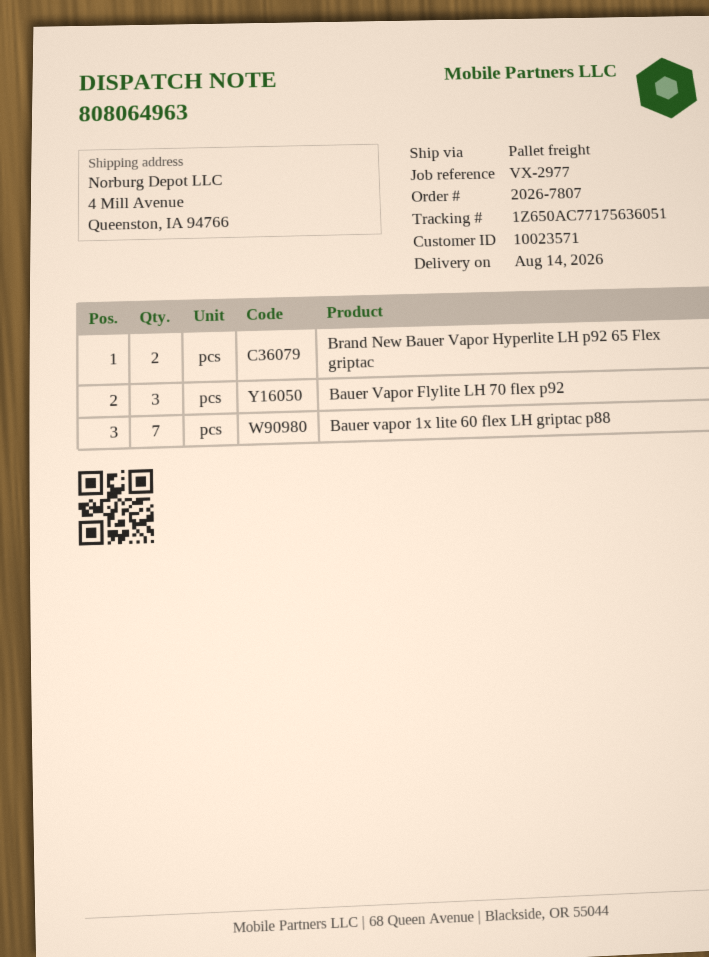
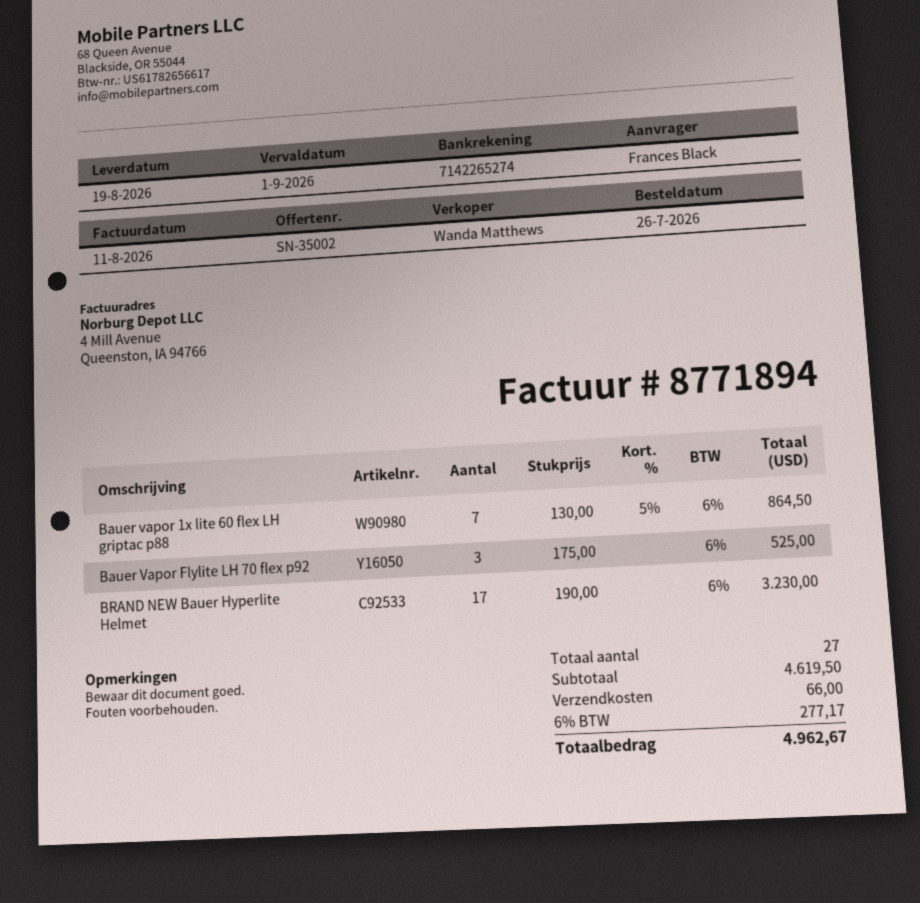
delivery date: 2026-08-14 -> 2026-08-19
Brand New Bauer Vapor Hyperlite LH p92 65 Flex griptac: 2 -> none
BRAND NEW Bauer Hyperlite Helmet: none -> 17

